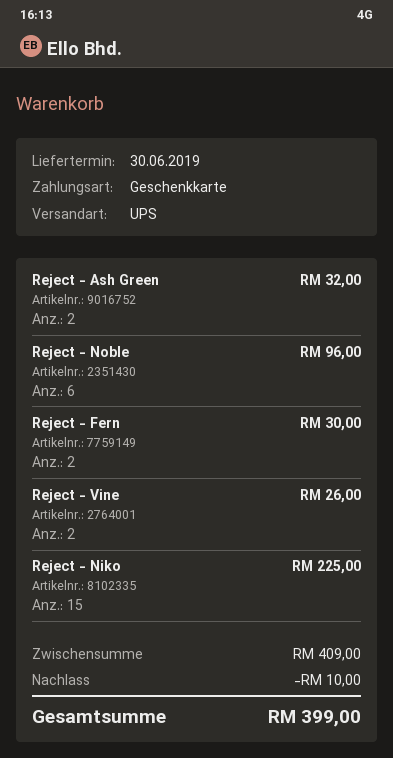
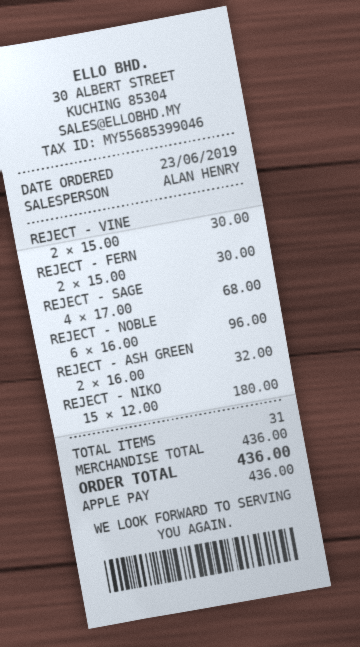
payment method: gift card -> Apple Pay
Reject - Vine: 2 for 26.00 -> 2 for 30.00
Reject - Niko: 15 for 225.00 -> 15 for 180.00
REJECT - SAGE: none -> 4 for 68.00
subtotal: 409.00 -> 436.00
discount: 10.00 -> none
total: 399.00 -> 436.00

